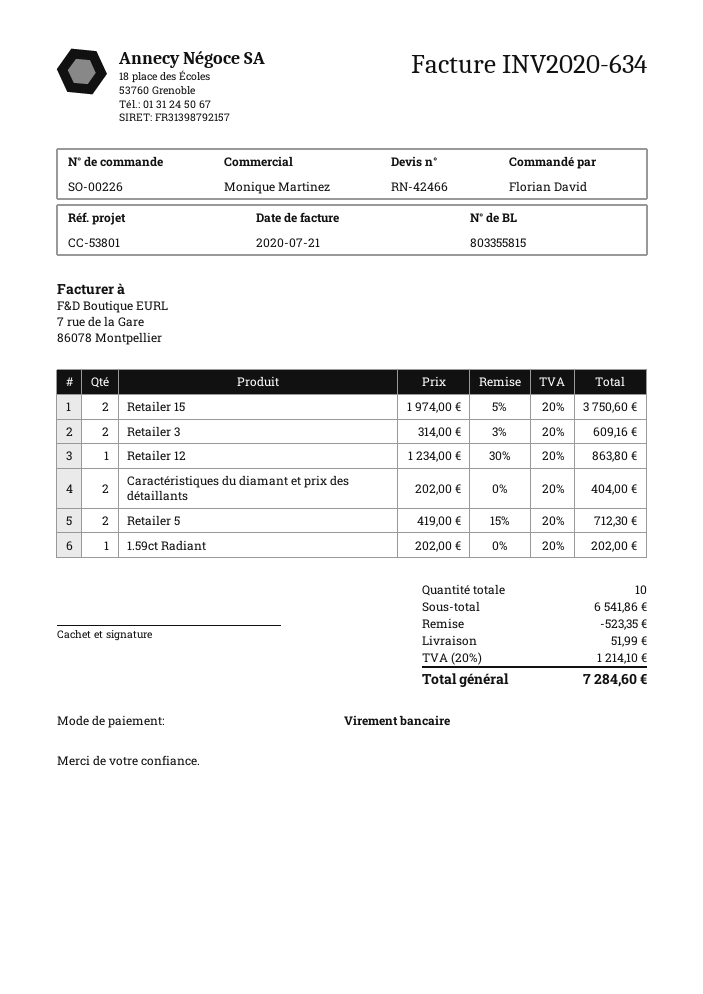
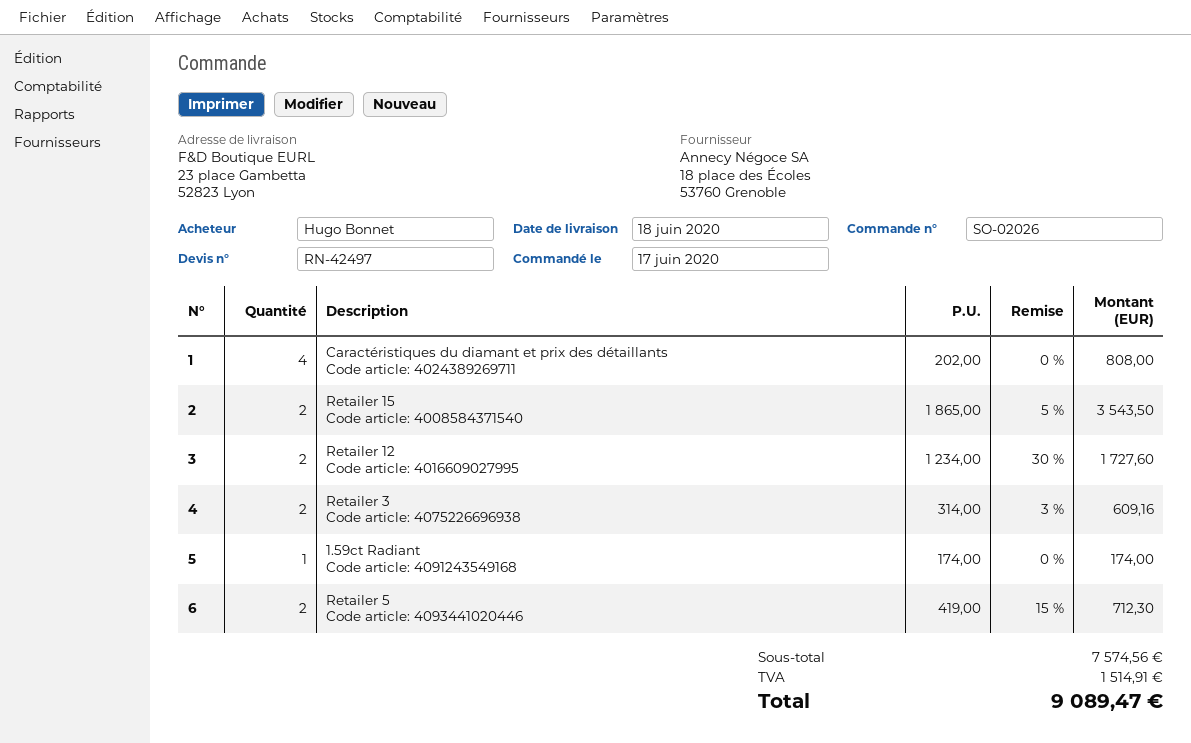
quote number: RN-42466 -> RN-42497
order number: SO-00226 -> SO-02026
ordered by: Florian David -> Hugo Bonnet
Retailer 15: 2 x 1974.00 - 5% = 3750.60 -> 2 x 1865.00 - 5% = 3543.50
Retailer 12: 1 x 1234.00 - 30% = 863.80 -> 2 x 1234.00 - 30% = 1727.60
Caractéristiques du diamant et prix des détaillants: 2 x 202.00 = 404.00 -> 4 x 202.00 = 808.00
1.59ct Radiant: 1 x 202.00 = 202.00 -> 1 x 174.00 = 174.00
subtotal: 6541.86 -> 7574.56
discount: 523.35 -> none
shipping: 51.99 -> none
tax: 1214.10 -> 1514.91
total: 7284.60 -> 9089.47

